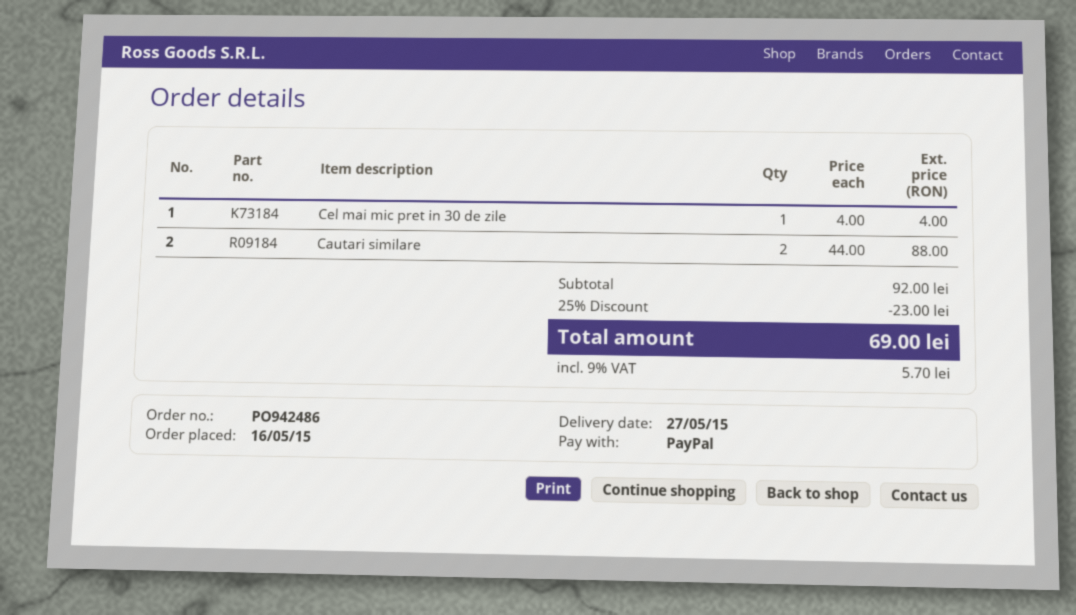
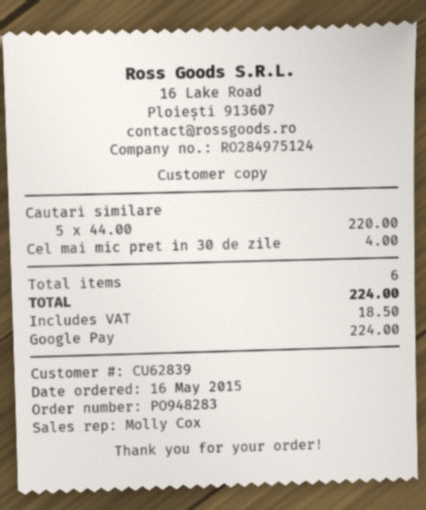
order number: PO942486 -> PO948283
payment method: PayPal -> Google Pay
Cautari similare: 2 x 44.00 = 88.00 -> 5 x 44.00 = 220.00
discount: 25% = 23.00 -> none
tax: 5.70 -> 18.50
total: 69.00 -> 224.00

